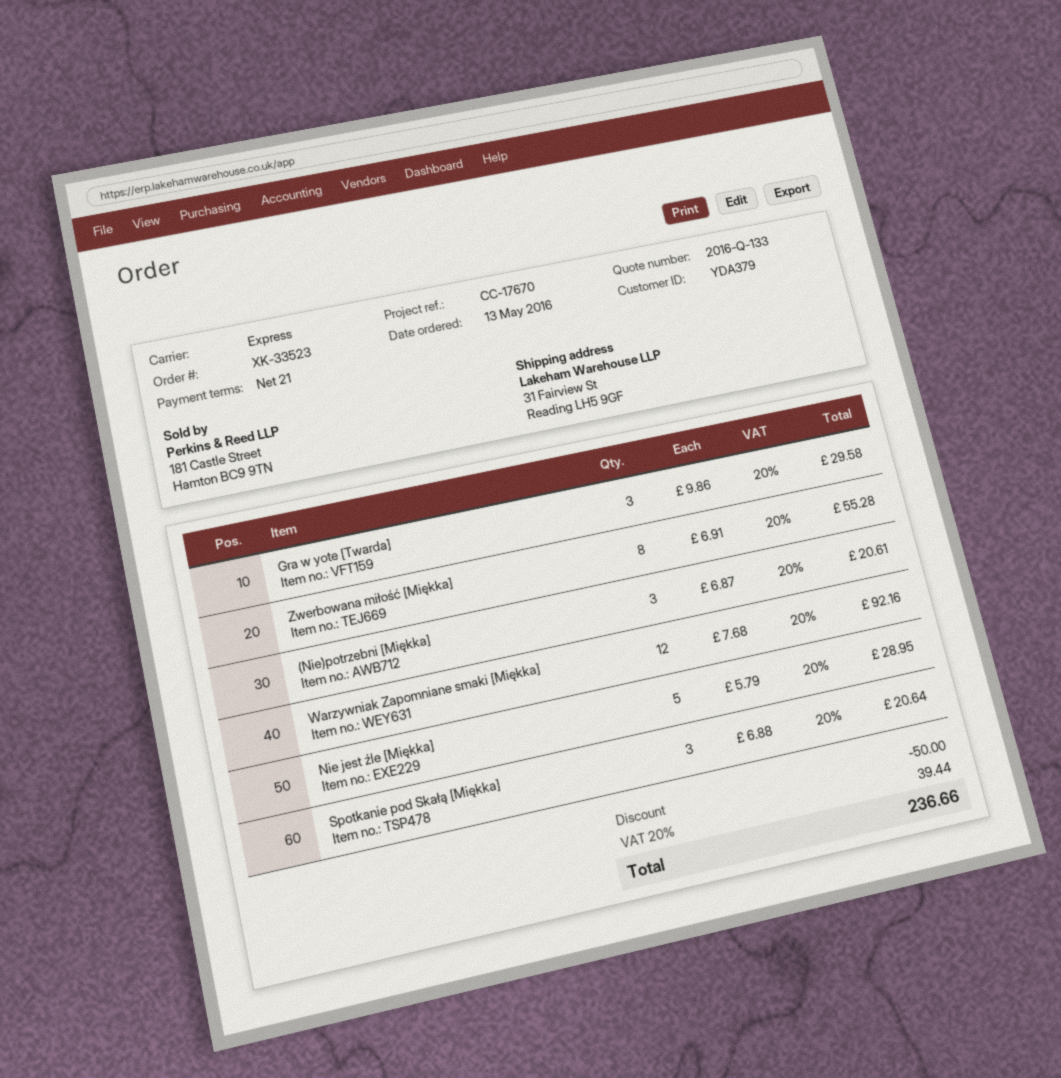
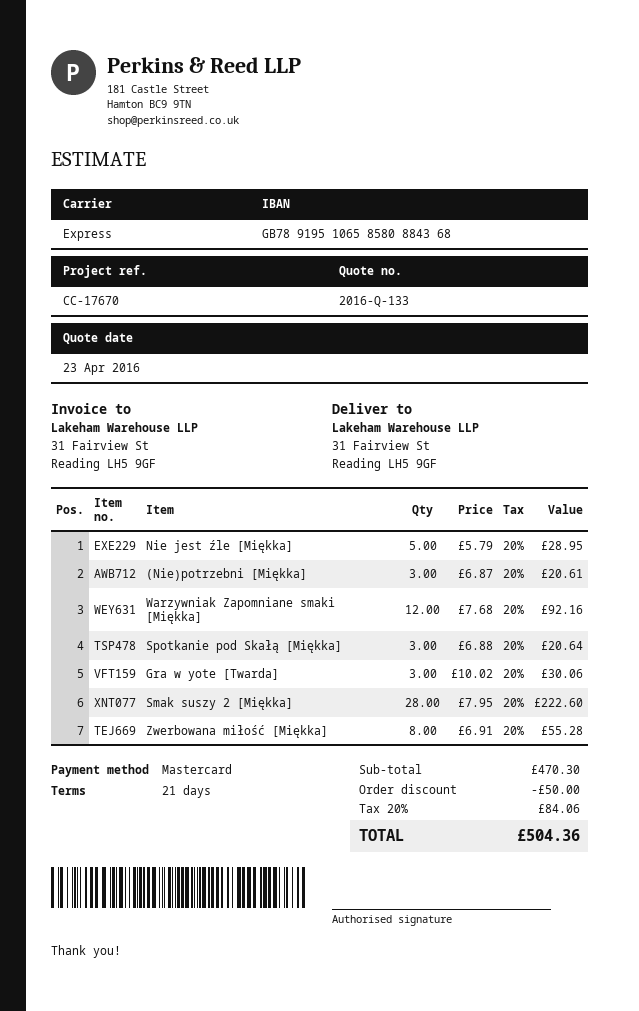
Gra w yote [Twarda]: 3 x 9.86 = 29.58 -> 3 x 10.02 = 30.06
Smak suszy 2 [Miękka]: none -> 28 x 7.95 = 222.60
tax: 20% = 39.44 -> 20% = 84.06
total: 236.66 -> 504.36

